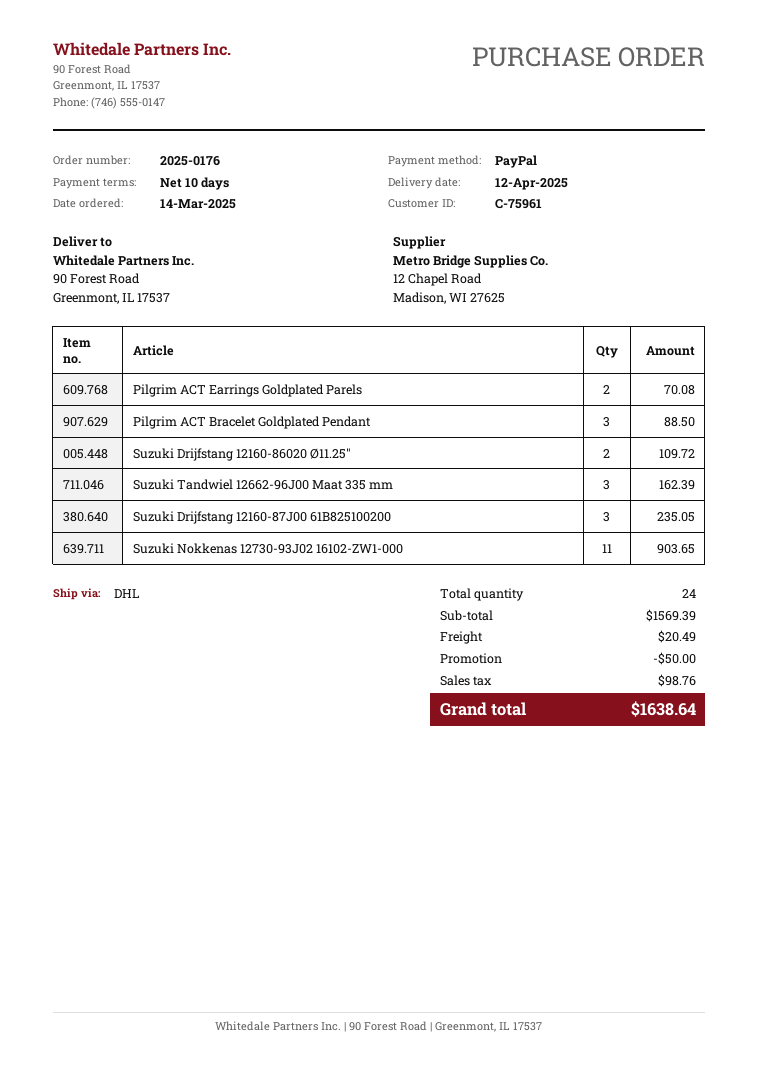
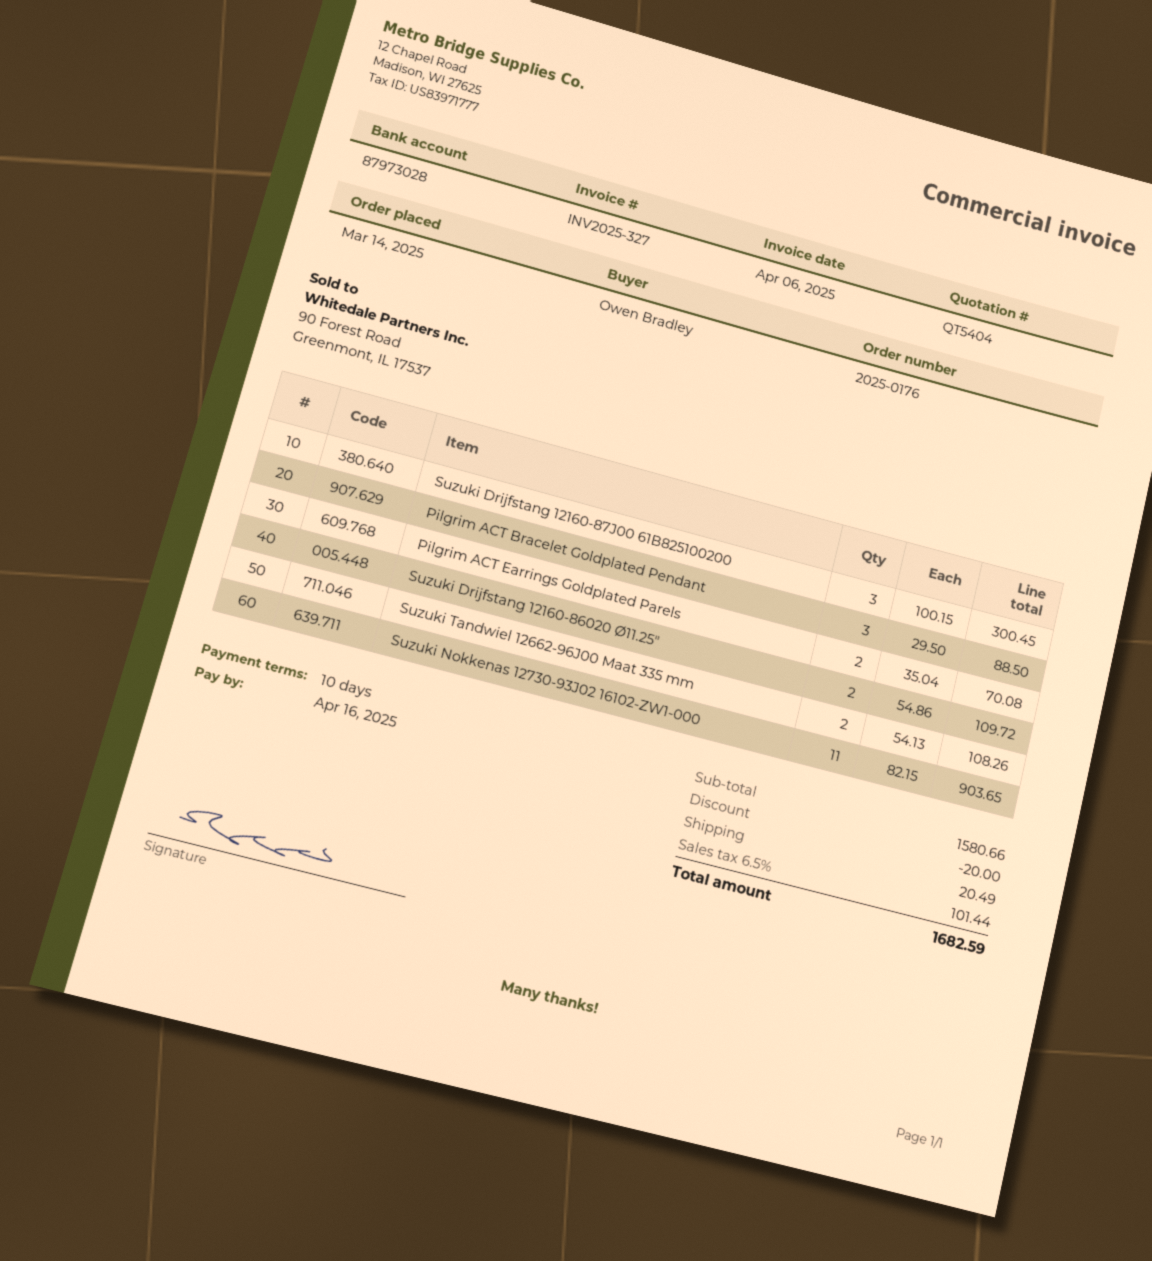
Suzuki Tandwiel 12662-96J00 Maat 335 mm: 3 for 162.39 -> 2 for 108.26
Suzuki Drijfstang 12160-87J00 61B825100200: 3 for 235.05 -> 3 for 300.45
subtotal: 1569.39 -> 1580.66
discount: 50.00 -> 20.00
tax: 98.76 -> 101.44
total: 1638.64 -> 1682.59

